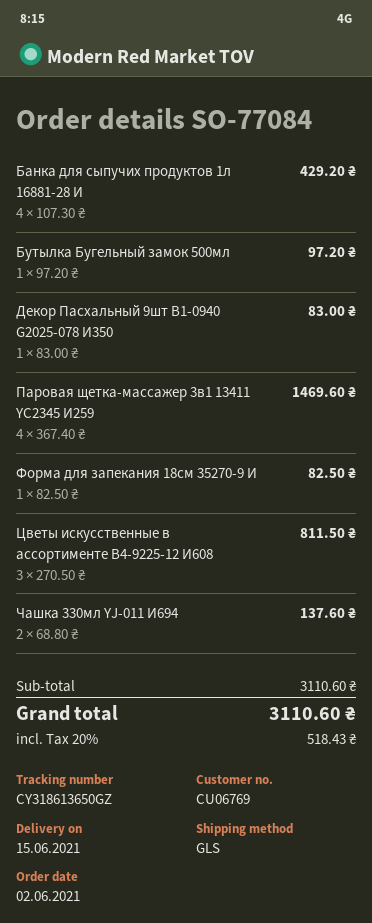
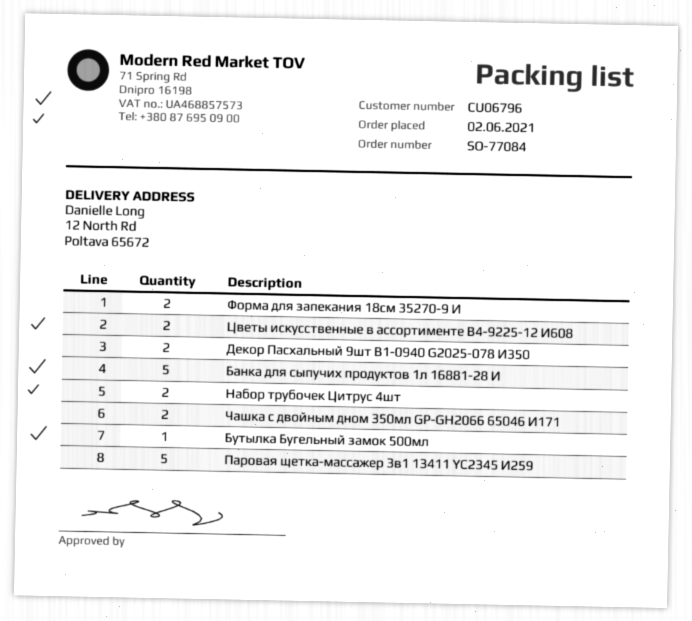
customer number: CU06769 -> CU06796
Банка для сыпучих продуктов 1л 16881-28 И: 4 -> 5
Декор Пасхальный 9шт B1-0940 G2025-078 И350: 1 -> 2
Паровая щетка-массажер 3в1 13411 YC2345 И259: 4 -> 5
Форма для запекания 18см 35270-9 И: 1 -> 2
Цветы искусственные в ассортименте B4-9225-12 И608: 3 -> 2
Чашка 330мл YJ-011 И694: 2 -> none
Набор трубочек Цитрус 4шт: none -> 2
Чашка с двойным дном 350мл GP-GH2066 65046 И171: none -> 2

